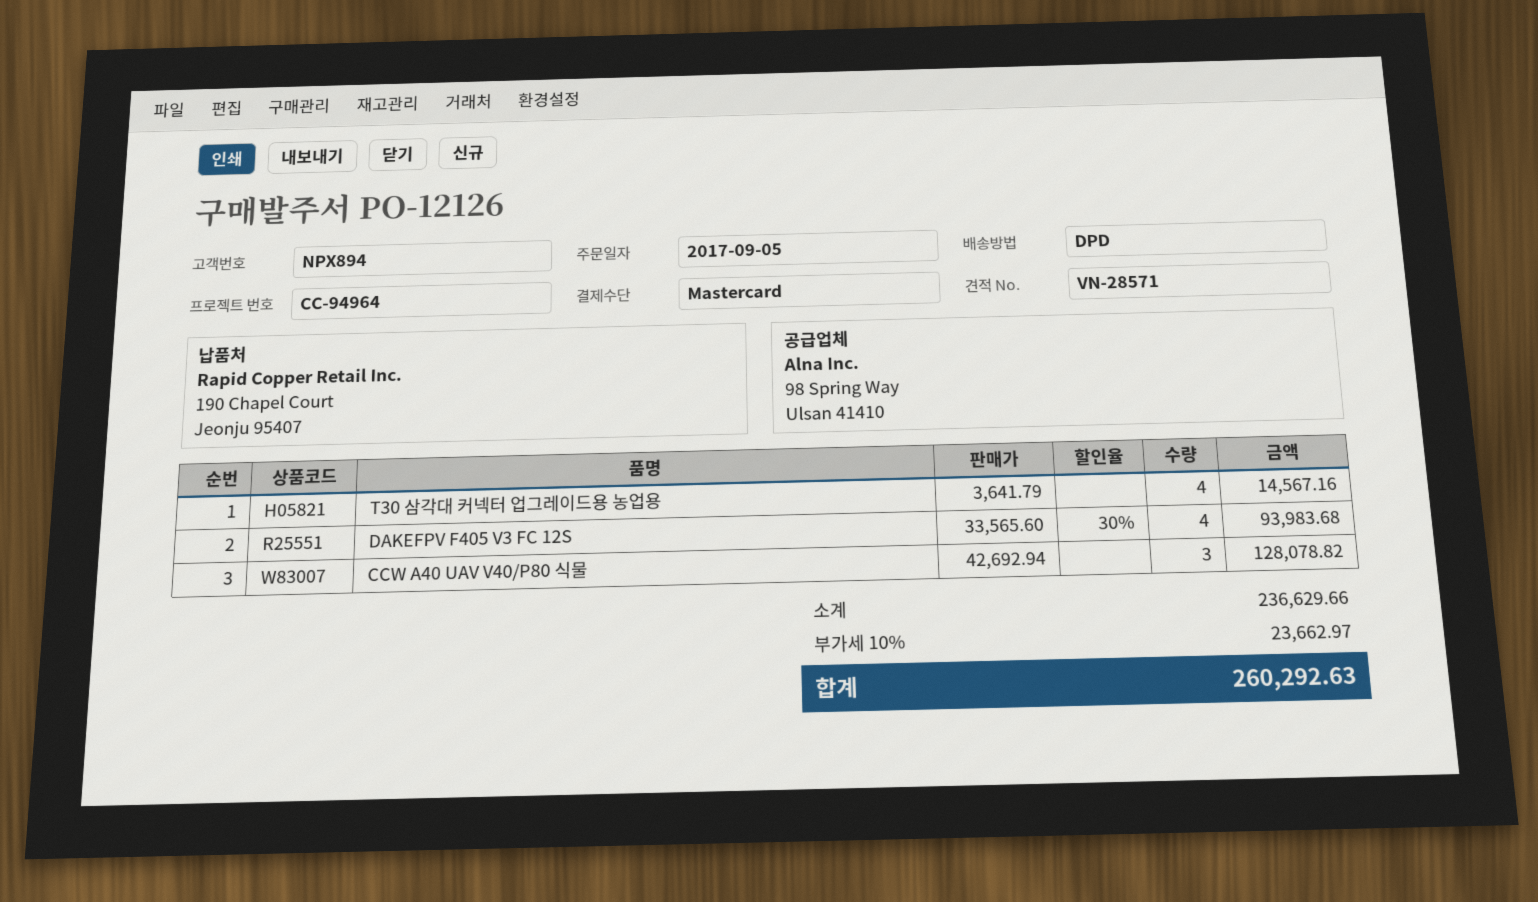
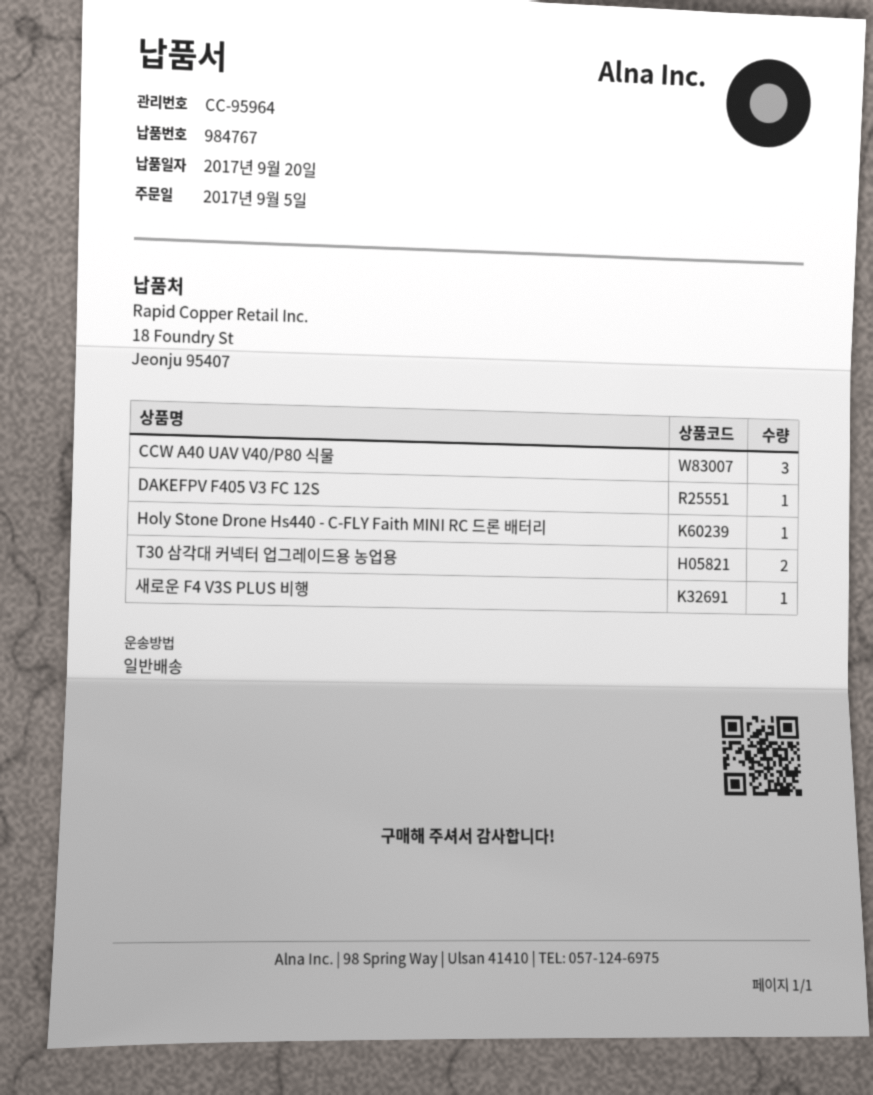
reference: CC-94964 -> CC-95964
shipping method: DPD -> standard
ship to: 190 Chapel Court, Jeonju 95407 -> 18 Foundry St, Jeonju 95407
T30 삼각대 커넥터 업그레이드용 농업용: 4 -> 2
DAKEFPV F405 V3 FC 12S: 4 -> 1
Holy Stone Drone Hs440 - C-FLY Faith MINI RC 드론 배터리: none -> 1
새로운 F4 V3S PLUS 비행: none -> 1

